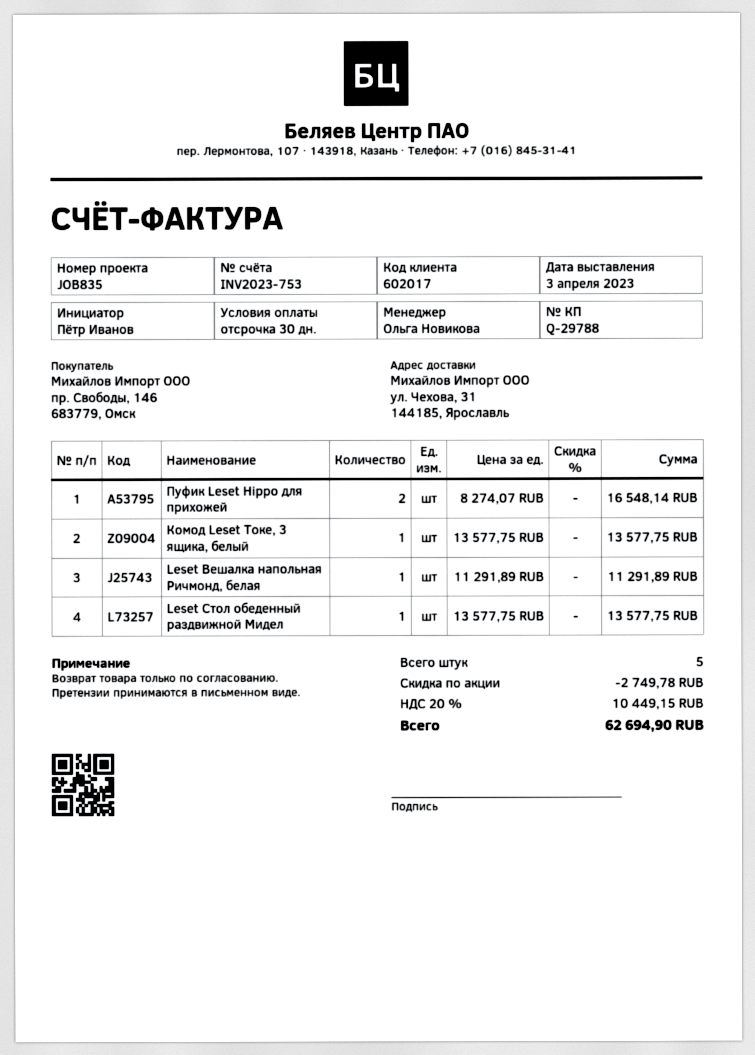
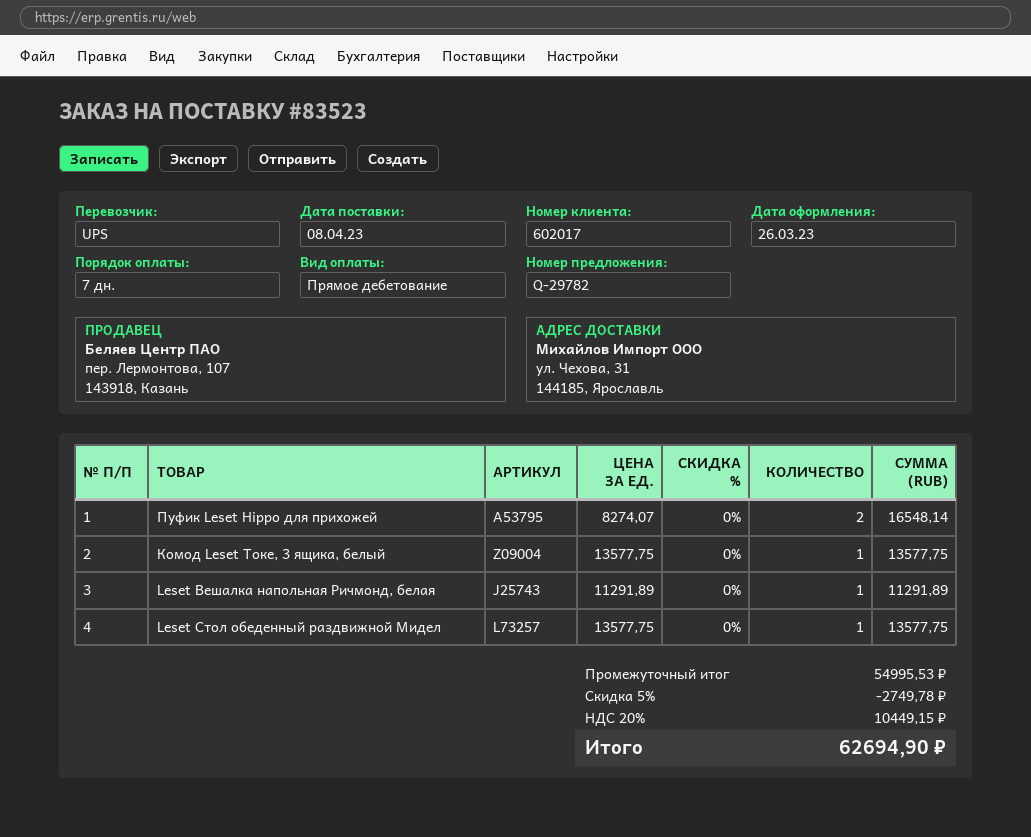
quote number: Q-29788 -> Q-29782
payment terms: 30 days -> 7 days

